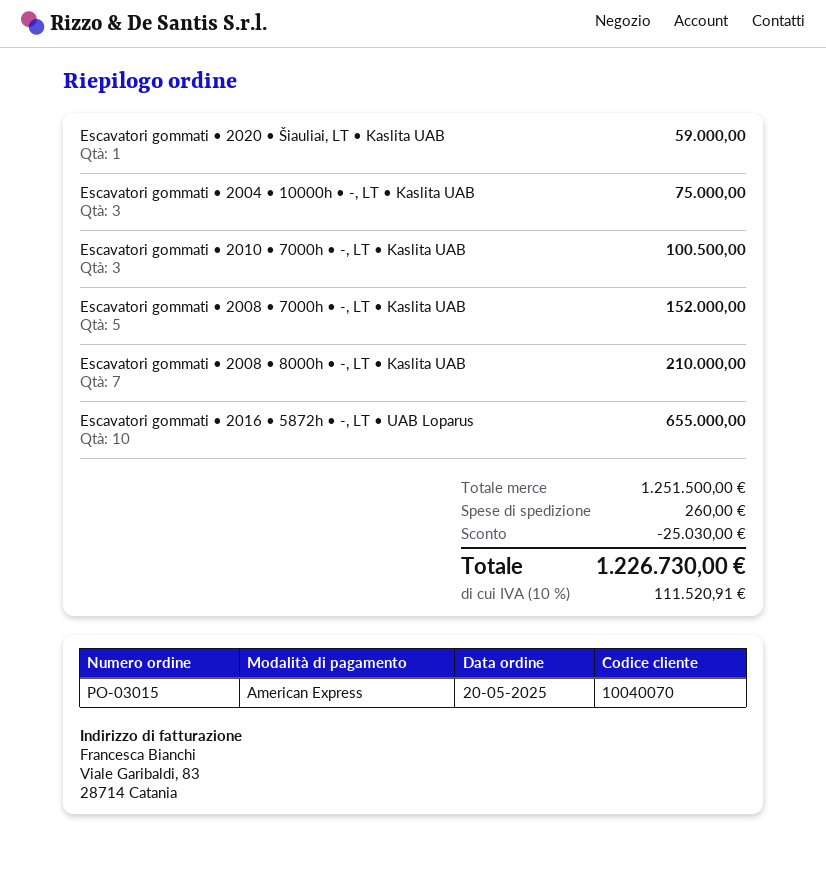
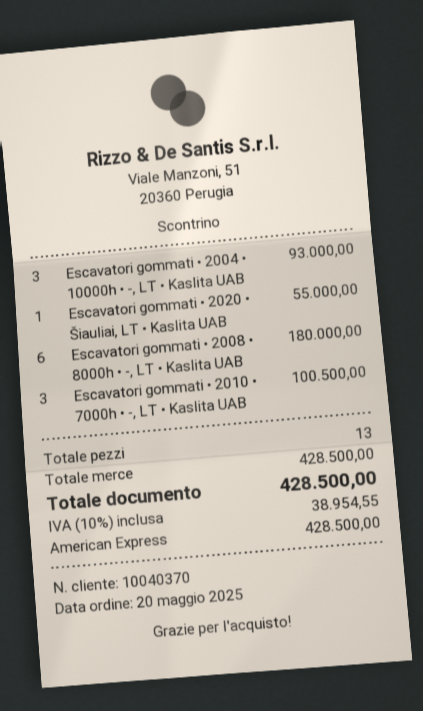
customer number: 10040070 -> 10040370
Escavatori gommati • 2020 • Šiauliai, LT • Kaslita UAB: 1 for 59000.00 -> 1 for 55000.00
Escavatori gommati • 2004 • 10000h • -, LT • Kaslita UAB: 3 for 75000.00 -> 3 for 93000.00
Escavatori gommati • 2008 • 7000h • -, LT • Kaslita UAB: 5 for 152000.00 -> none
Escavatori gommati • 2008 • 8000h • -, LT • Kaslita UAB: 7 for 210000.00 -> 6 for 180000.00
Escavatori gommati • 2016 • 5872h • -, LT • UAB Loparus: 10 for 655000.00 -> none
subtotal: 1251500.00 -> 428500.00
discount: 25030.00 -> none
shipping: 260.00 -> none
tax: 10% = 111520.91 -> 10% = 38954.55
total: 1226730.00 -> 428500.00

